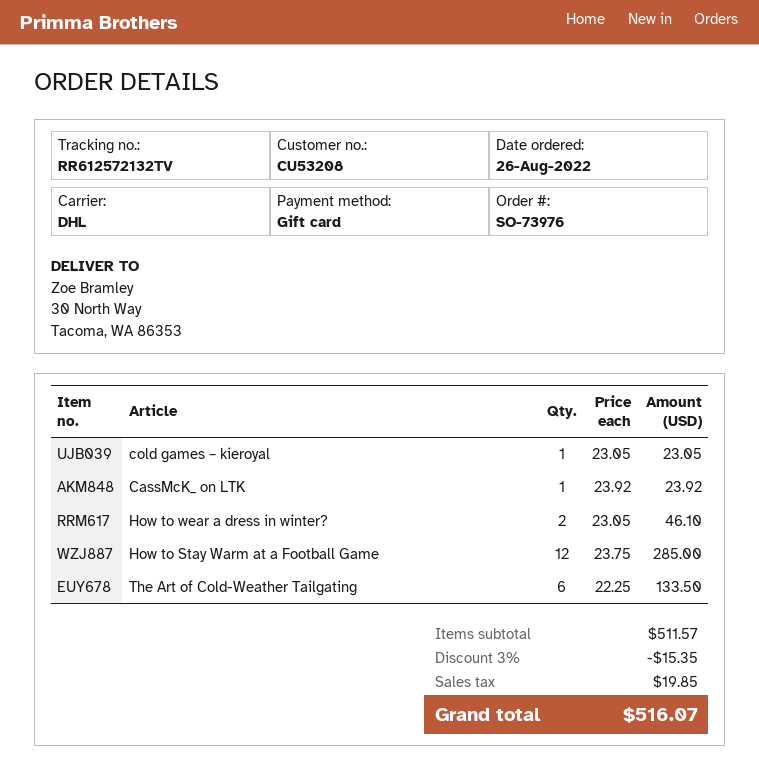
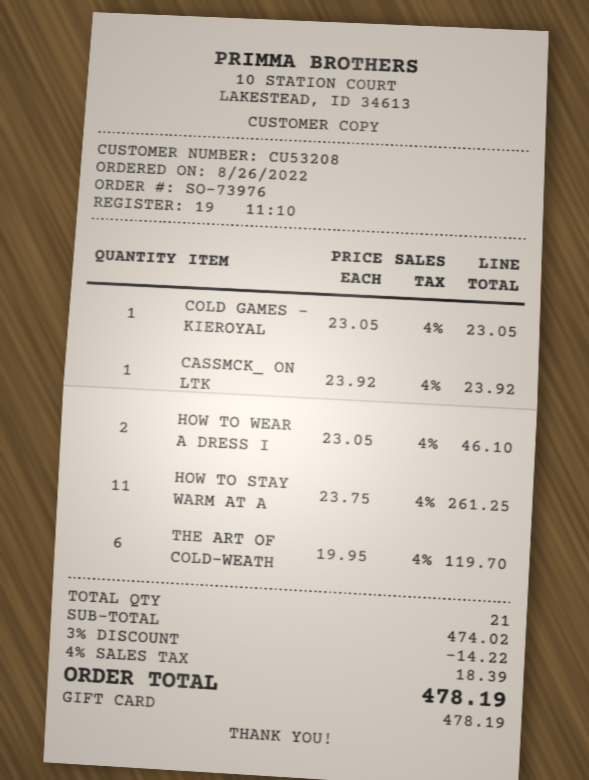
How to Stay Warm at a Football Game: 12 x 23.75 = 285.00 -> 11 x 23.75 = 261.25
The Art of Cold-Weather Tailgating: 6 x 22.25 = 133.50 -> 6 x 19.95 = 119.70
subtotal: 511.57 -> 474.02
discount: 3% = 15.35 -> 3% = 14.22
tax: 19.85 -> 18.39
total: 516.07 -> 478.19

